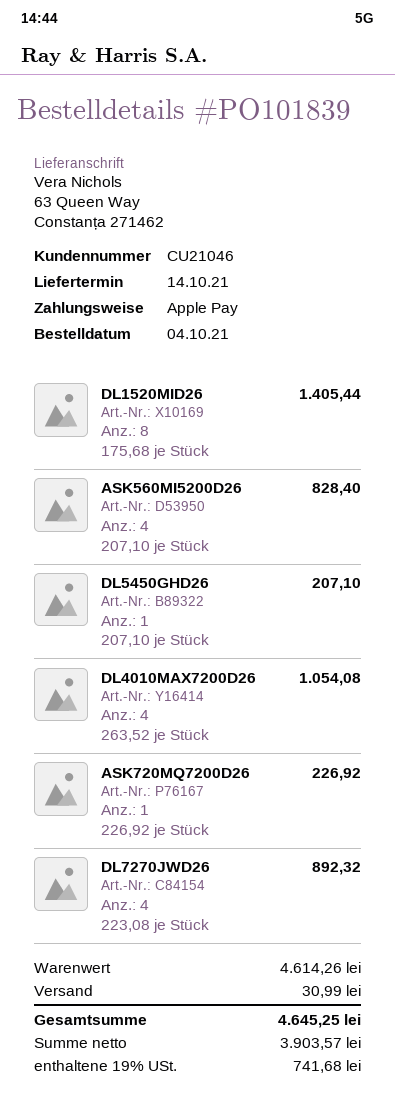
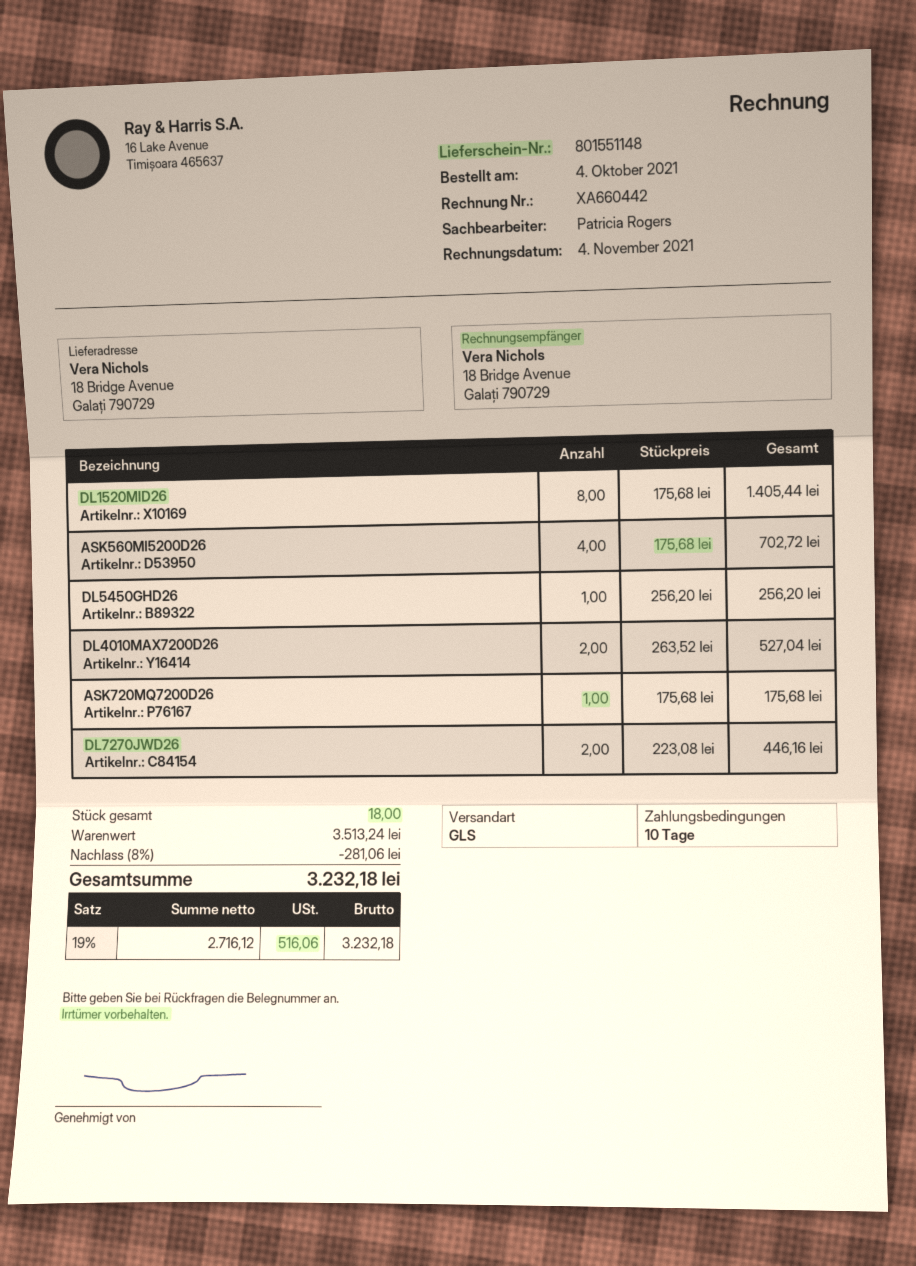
ship to: 63 Queen Way, Constanța 271462 -> 18 Bridge Avenue, Galați 790729
ASK560MI5200D26: 4 x 207.10 = 828.40 -> 4 x 175.68 = 702.72
DL5450GHD26: 1 x 207.10 = 207.10 -> 1 x 256.20 = 256.20
DL4010MAX7200D26: 4 x 263.52 = 1054.08 -> 2 x 263.52 = 527.04
ASK720MQ7200D26: 1 x 226.92 = 226.92 -> 1 x 175.68 = 175.68
DL7270JWD26: 4 x 223.08 = 892.32 -> 2 x 223.08 = 446.16
subtotal: 4614.26 -> 3513.24
discount: none -> 8% = 281.06
shipping: 30.99 -> none
net: 3903.57 -> 2716.12
tax: 19% = 741.68 -> 19% = 516.06
total: 4645.25 -> 3232.18

